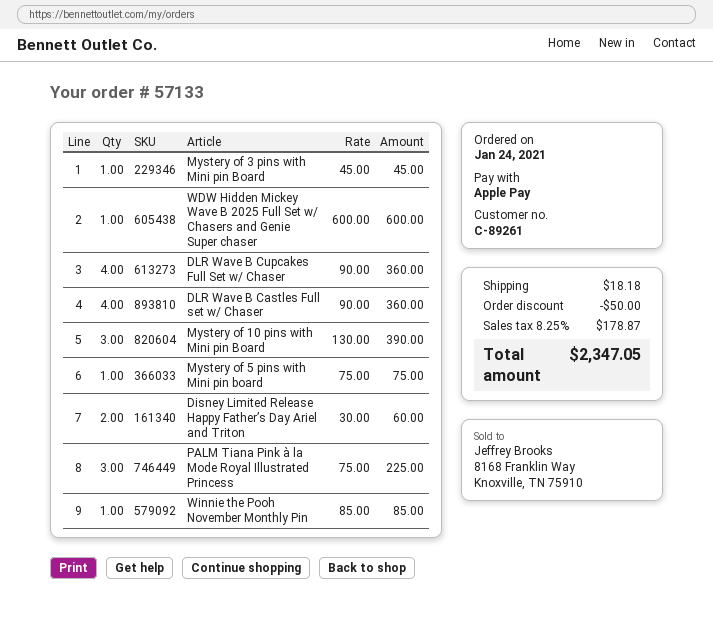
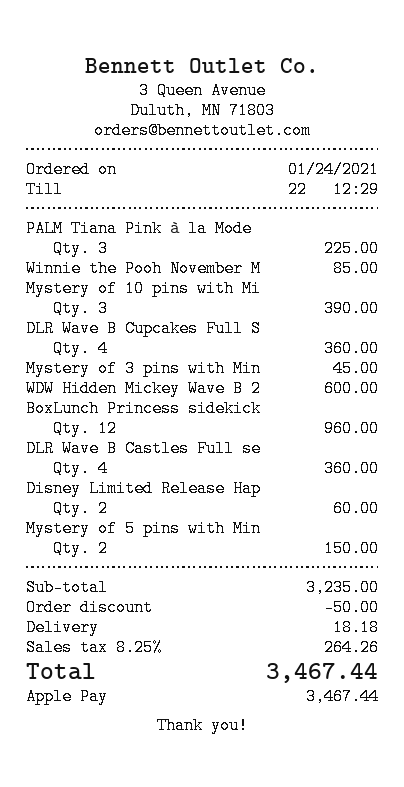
Mystery of 5 pins with Mini pin board: 1 for 75.00 -> 2 for 150.00
BoxLunch Princess sidekick: none -> 12 for 960.00
tax: 8.25% = 178.87 -> 8.25% = 264.26
total: 2347.05 -> 3467.44

